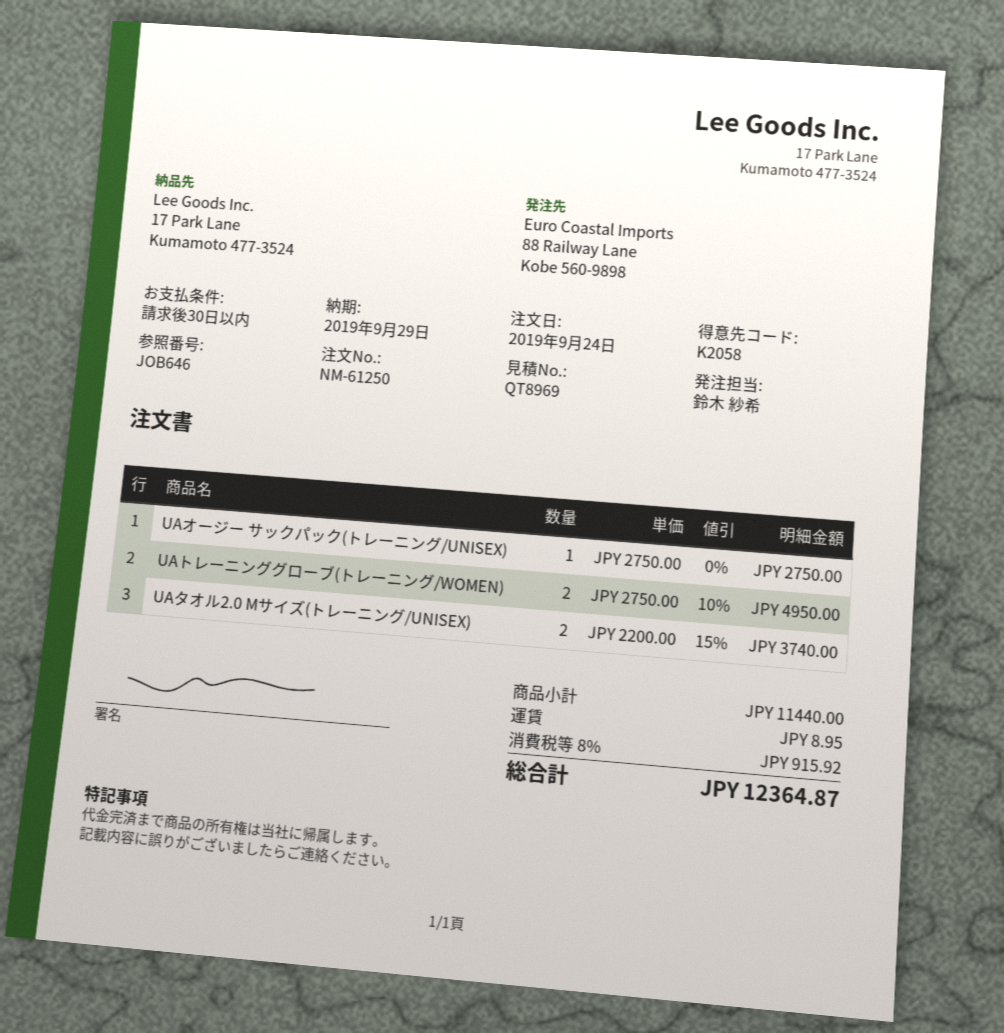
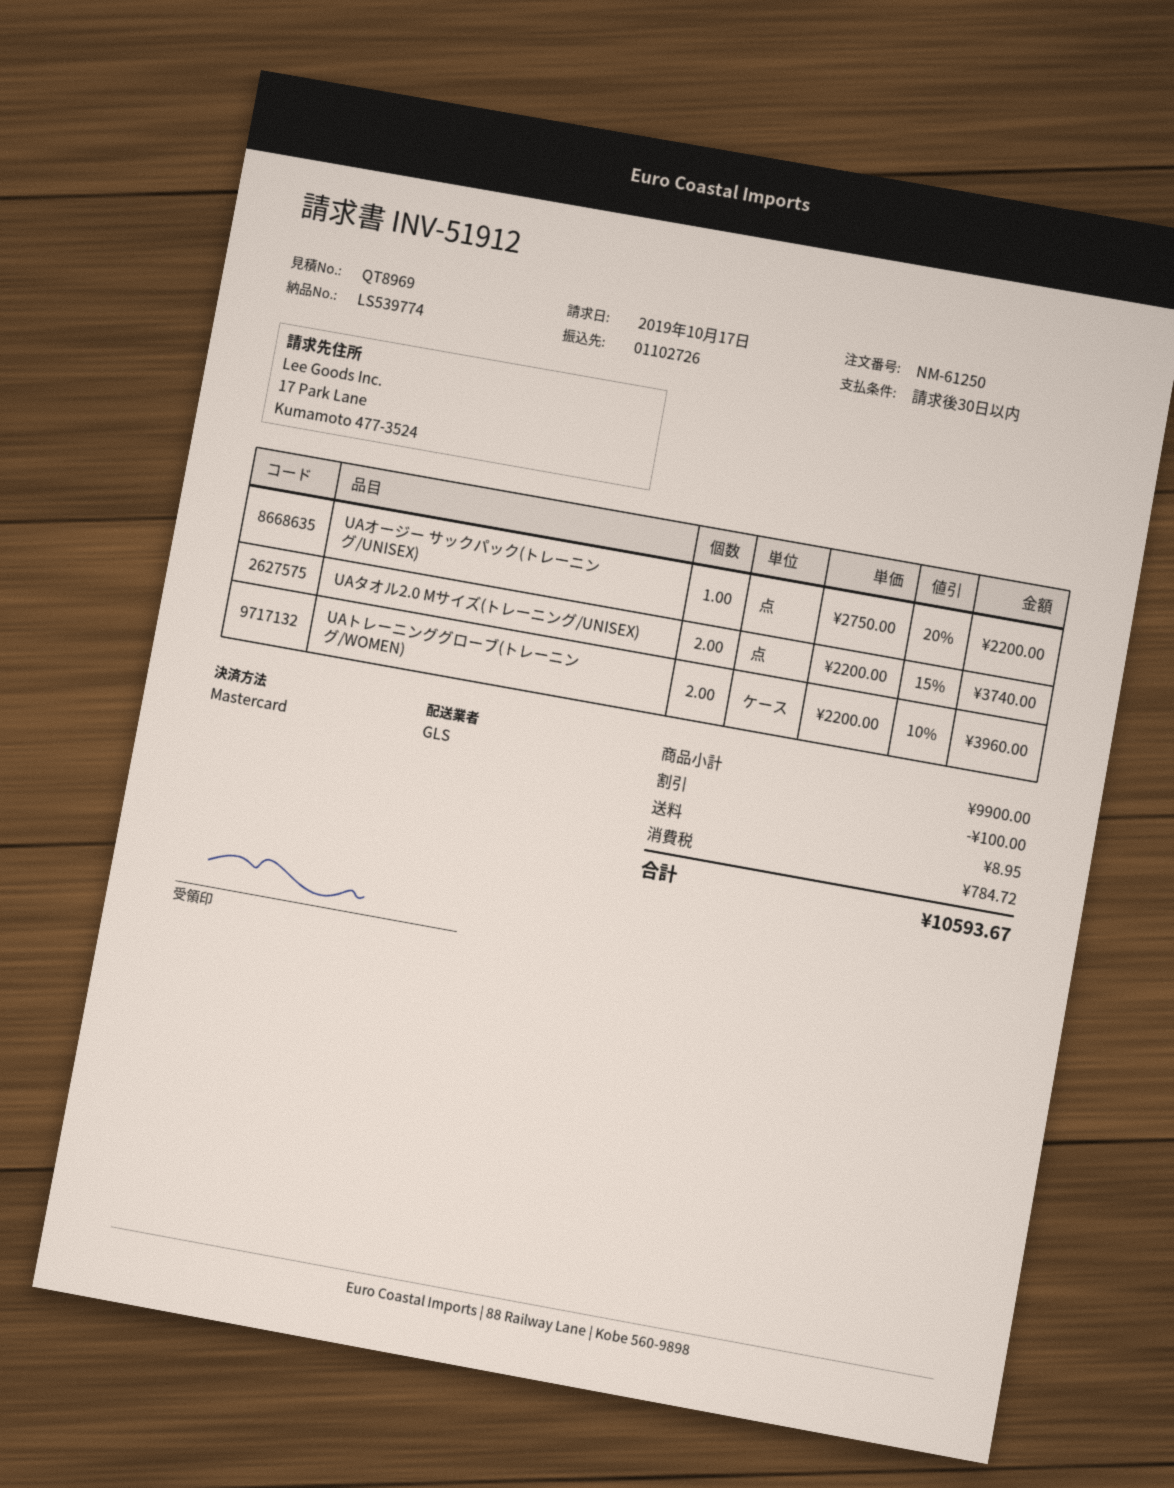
UAオージー サックパック(トレーニング/UNISEX): 1 x 2750.00 = 2750.00 -> 1 x 2750.00 - 20% = 2200.00
UAトレーニンググローブ(トレーニング/WOMEN): 2 x 2750.00 - 10% = 4950.00 -> 2 x 2200.00 - 10% = 3960.00
subtotal: 11440.00 -> 9900.00
discount: none -> 100.00
tax: 915.92 -> 784.72
total: 12364.87 -> 10593.67

